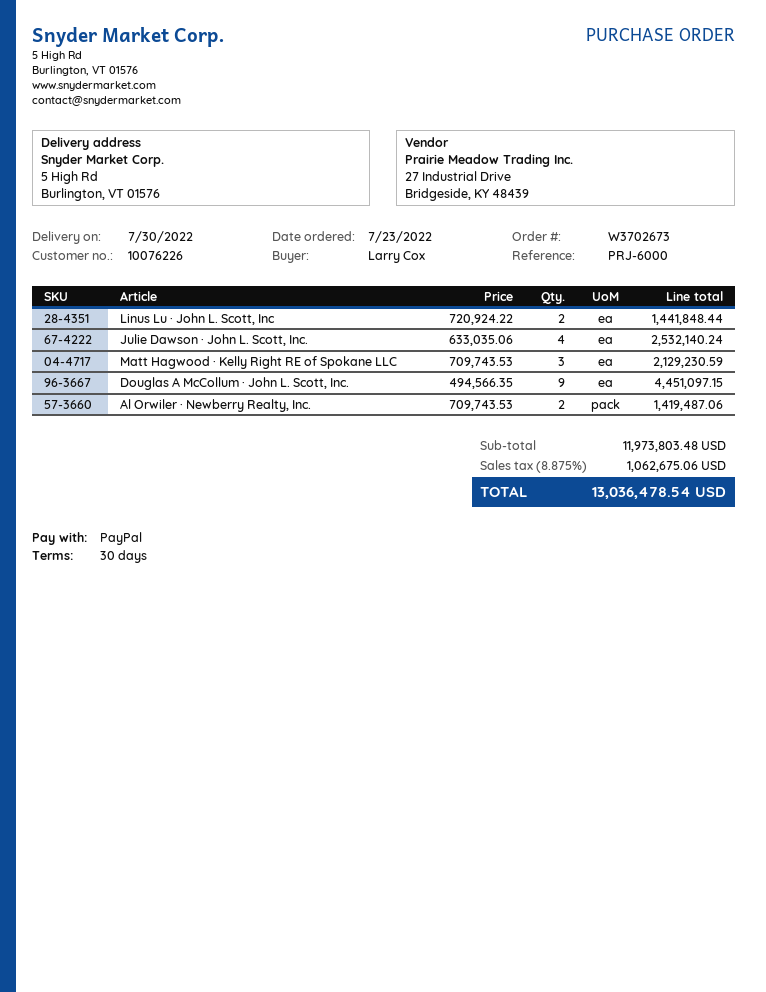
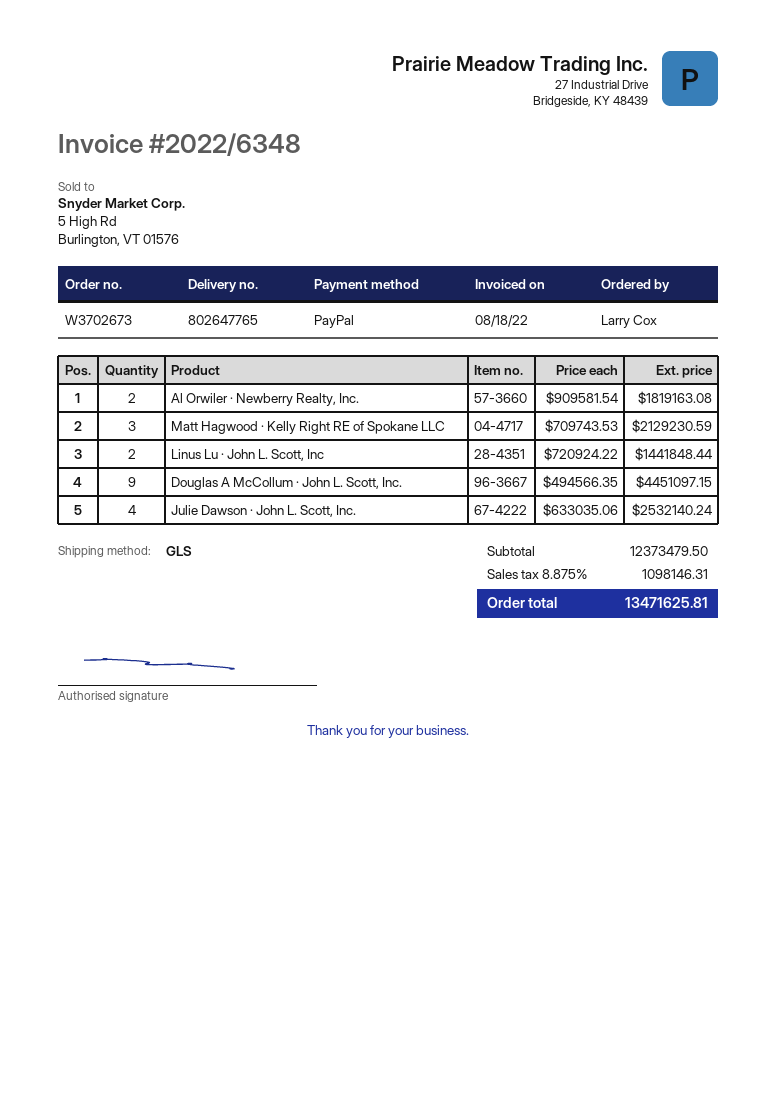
Al Orwiler · Newberry Realty, Inc.: 2 x 709743.53 = 1419487.06 -> 2 x 909581.54 = 1819163.08
subtotal: 11973803.48 -> 12373479.50
tax: 8.875% = 1062675.06 -> 8.875% = 1098146.31
total: 13036478.54 -> 13471625.81

